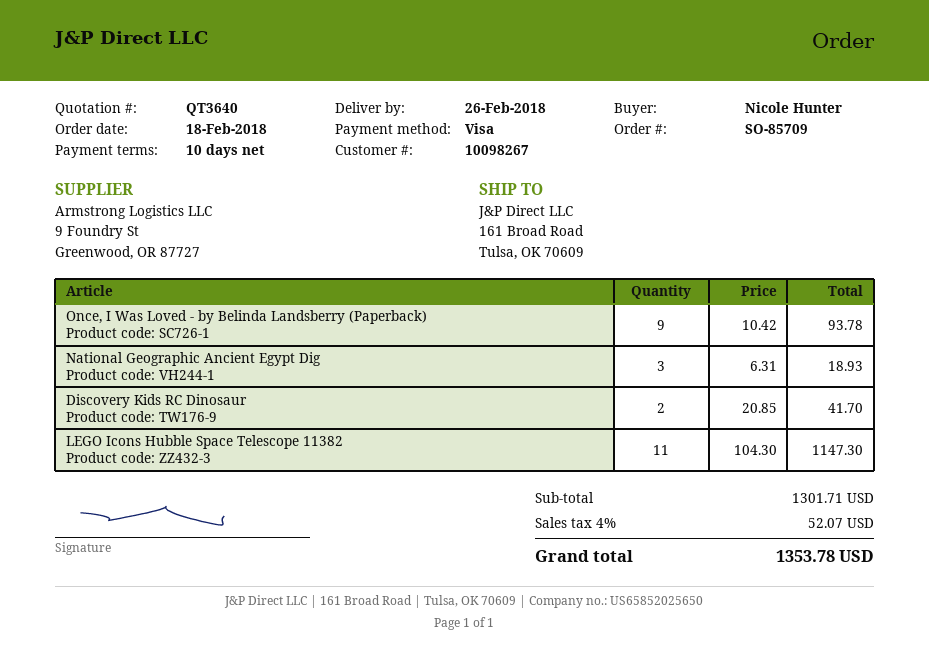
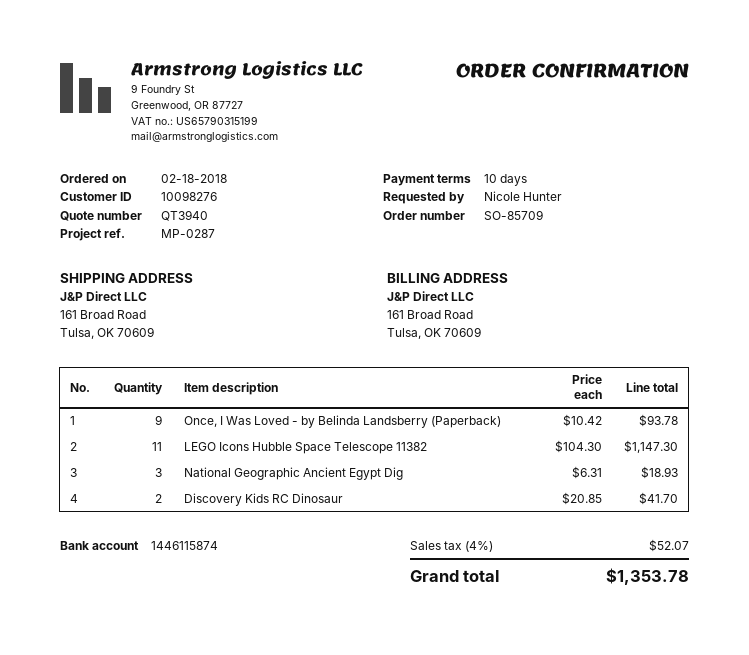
quote number: QT3640 -> QT3940
customer number: 10098267 -> 10098276

